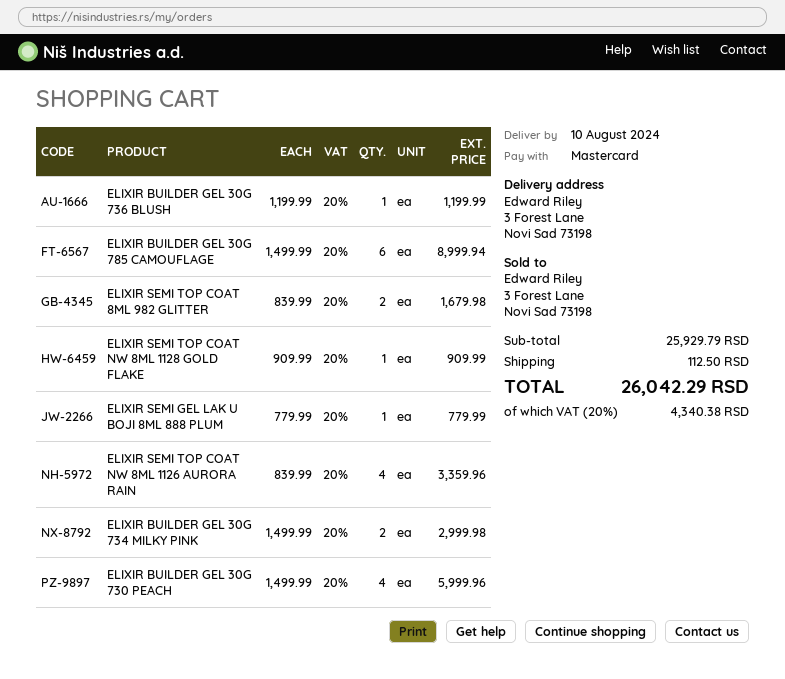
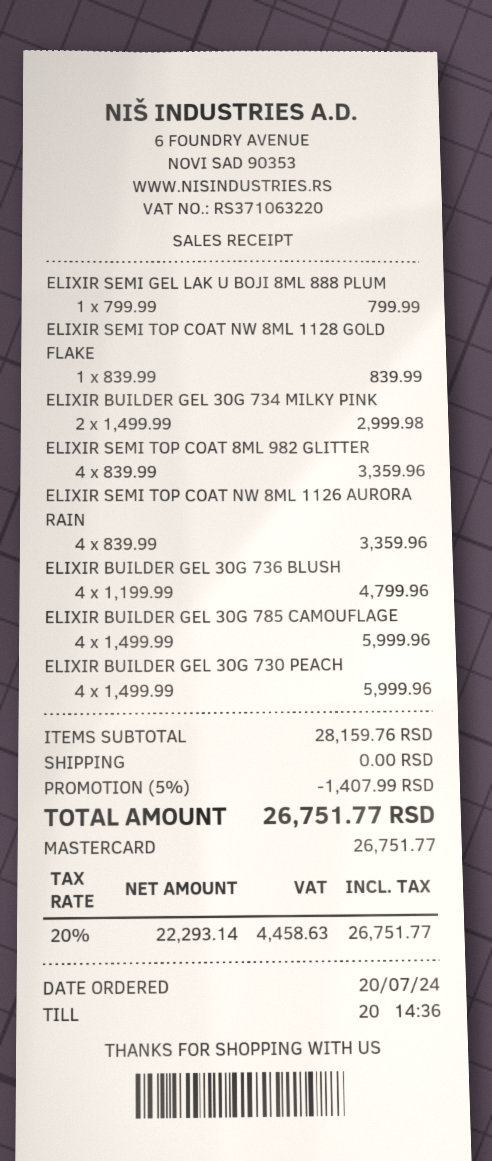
ELIXIR BUILDER GEL 30G 736 BLUSH: 1 x 1199.99 = 1199.99 -> 4 x 1199.99 = 4799.96
ELIXIR BUILDER GEL 30G 785 CAMOUFLAGE: 6 x 1499.99 = 8999.94 -> 4 x 1499.99 = 5999.96
ELIXIR SEMI TOP COAT 8ML 982 GLITTER: 2 x 839.99 = 1679.98 -> 4 x 839.99 = 3359.96
ELIXIR SEMI TOP COAT NW 8ML 1128 GOLD FLAKE: 1 x 909.99 = 909.99 -> 1 x 839.99 = 839.99
ELIXIR SEMI GEL LAK U BOJI 8ML 888 PLUM: 1 x 779.99 = 779.99 -> 1 x 799.99 = 799.99
subtotal: 25929.79 -> 28159.76
discount: none -> 5% = 1407.99
shipping: 112.50 -> 0.00
tax: 20% = 4340.38 -> 20% = 4458.63
total: 26042.29 -> 26751.77

